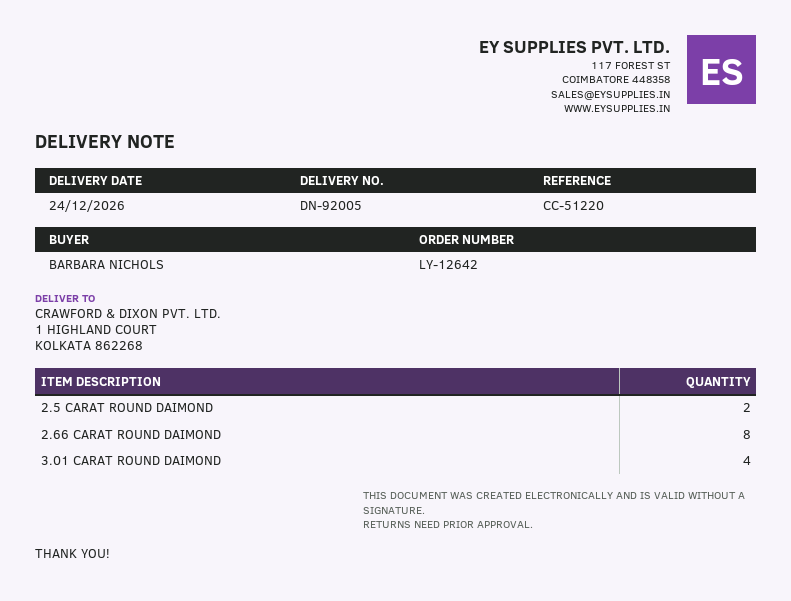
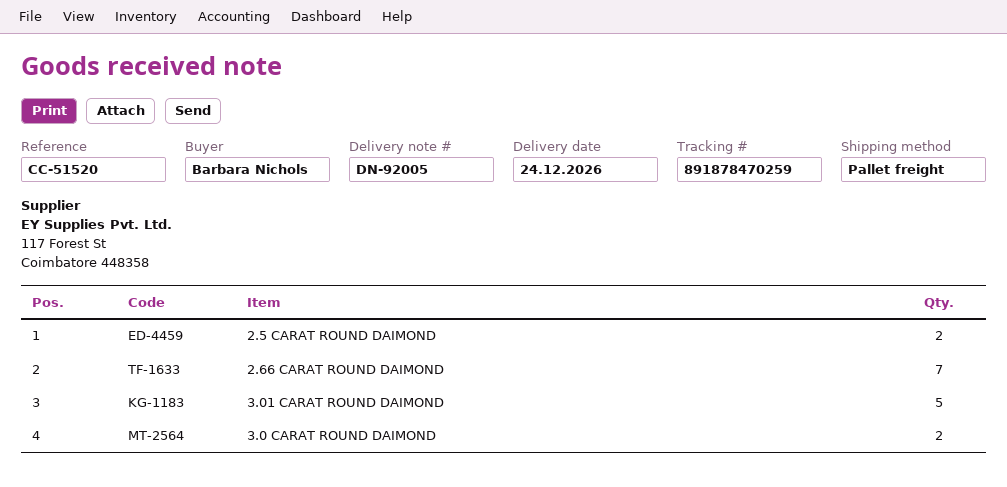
reference: CC-51220 -> CC-51520
2.66 CARAT ROUND DAIMOND: 8 -> 7
3.01 CARAT ROUND DAIMOND: 4 -> 5
3.0 CARAT ROUND DAIMOND: none -> 2

